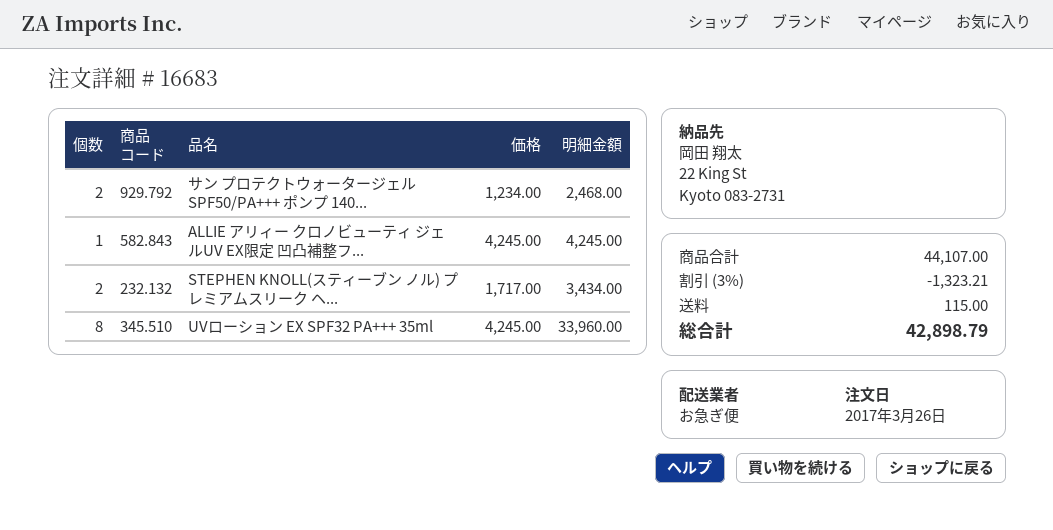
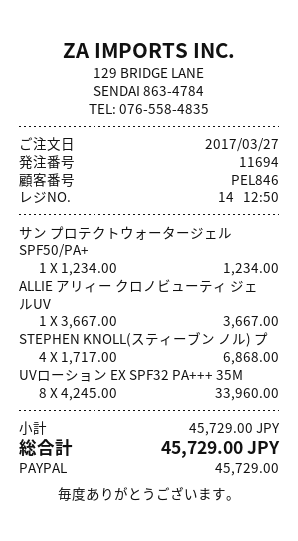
order number: 16683 -> 11694
order date: 2017-03-26 -> 2017-03-27
サン プロテクトウォータージェル SPF50/PA+++ ポンプ 140...: 2 x 1234.00 = 2468.00 -> 1 x 1234.00 = 1234.00
ALLIE アリィー クロノビューティ ジェルUV EX限定 凹凸補整フ...: 1 x 4245.00 = 4245.00 -> 1 x 3667.00 = 3667.00
STEPHEN KNOLL(スティーブン ノル) プレミアムスリーク ヘ...: 2 x 1717.00 = 3434.00 -> 4 x 1717.00 = 6868.00
subtotal: 44107.00 -> 45729.00
discount: 3% = 1323.21 -> none
shipping: 115.00 -> none
total: 42898.79 -> 45729.00

